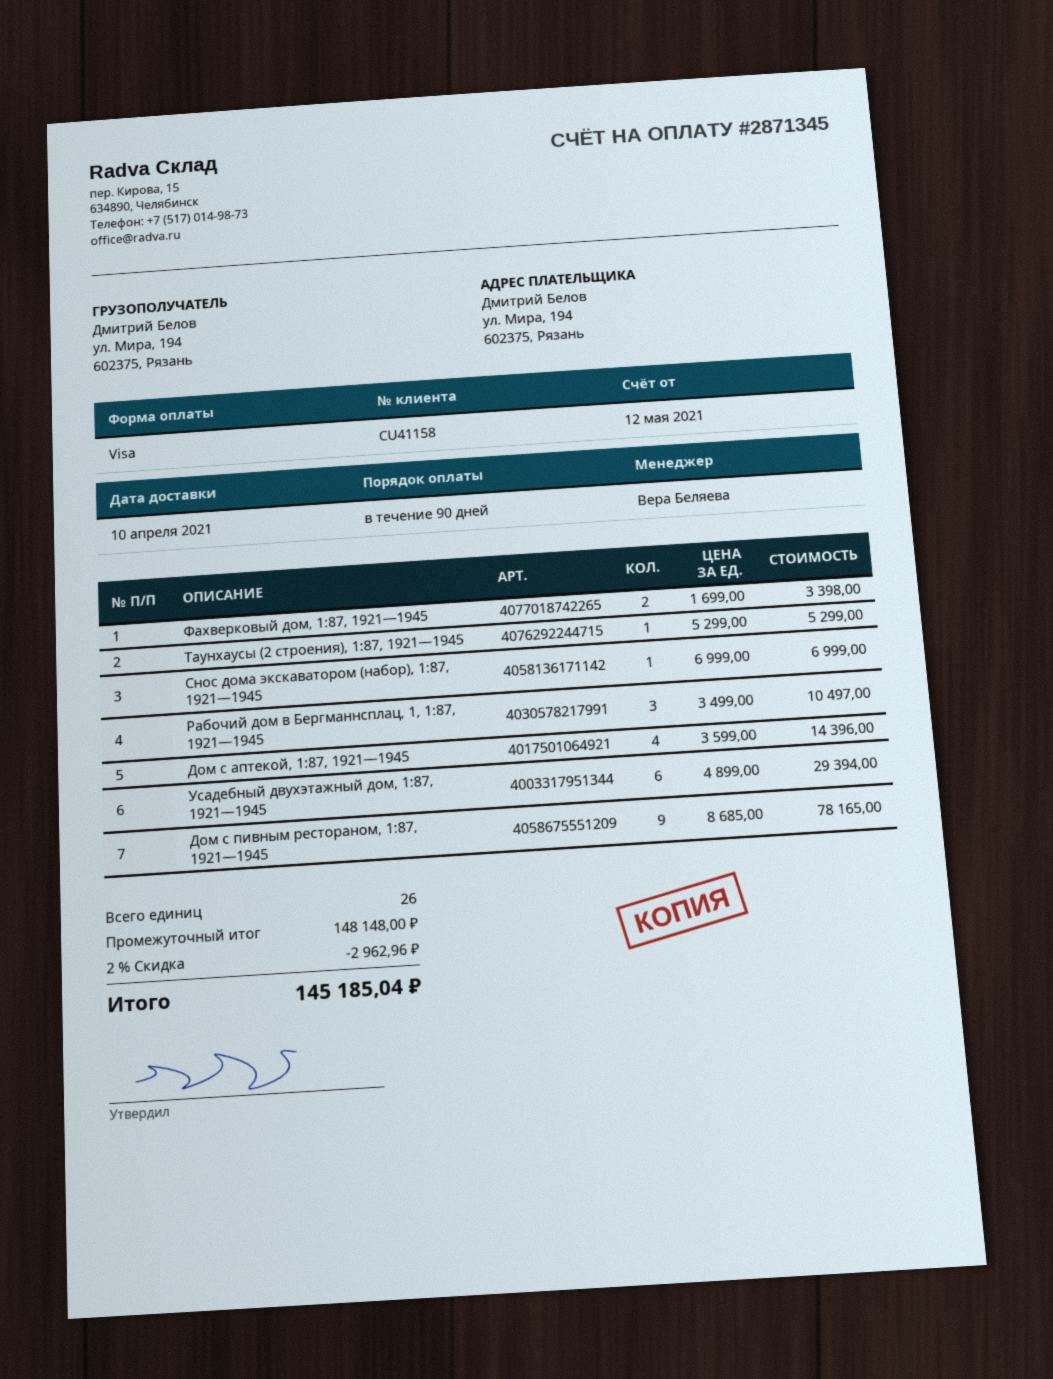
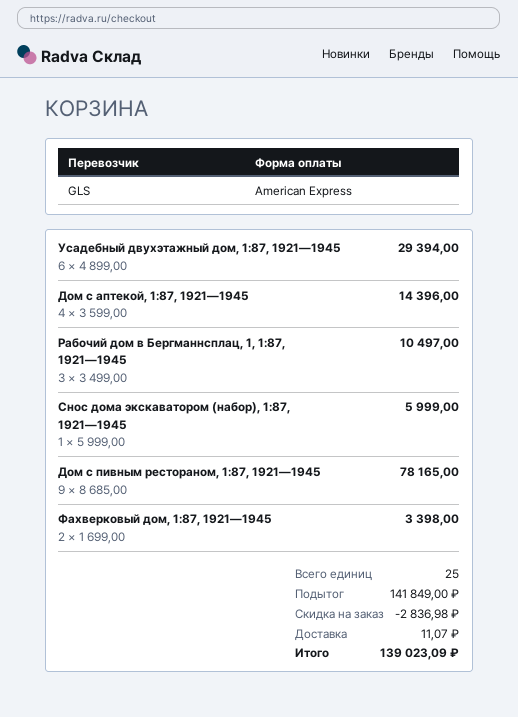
payment method: Visa -> American Express
Таунхаусы (2 строения), 1:87, 1921—1945: 1 x 5299.00 = 5299.00 -> none
Снос дома экскаватором (набор), 1:87, 1921—1945: 1 x 6999.00 = 6999.00 -> 1 x 5999.00 = 5999.00
total quantity: 26 -> 25
subtotal: 148148.00 -> 141849.00
discount: 2962.96 -> 2836.98
shipping: none -> 11.07
total: 145185.04 -> 139023.09

